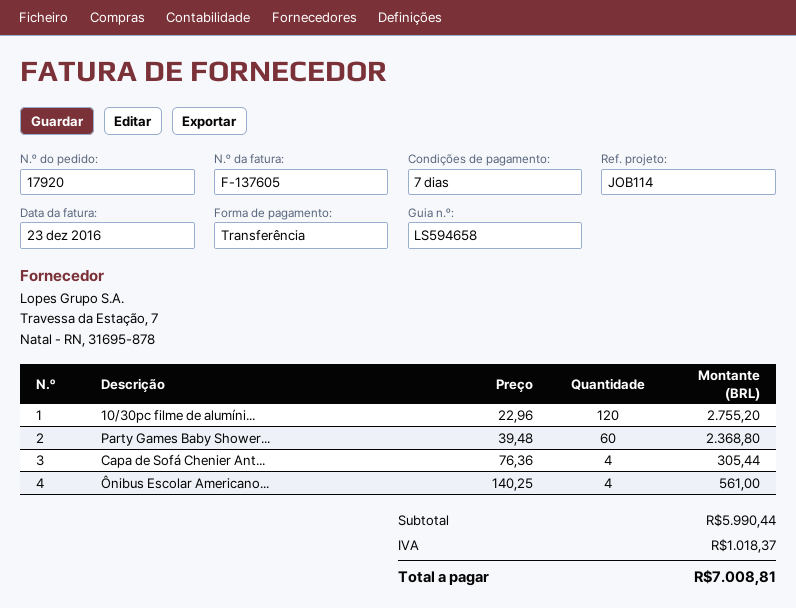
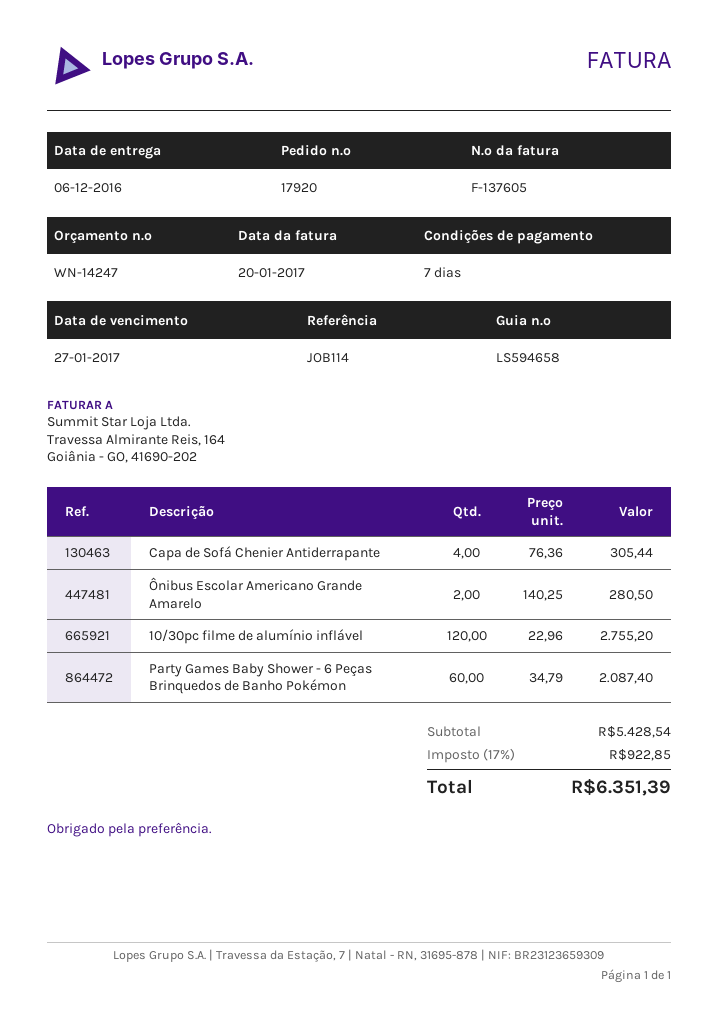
invoice date: 2016-12-23 -> 2017-01-20
Party Games Baby Shower...: 60 x 39.48 = 2368.80 -> 60 x 34.79 = 2087.40
Ônibus Escolar Americano...: 4 x 140.25 = 561.00 -> 2 x 140.25 = 280.50
subtotal: 5990.44 -> 5428.54
tax: 1018.37 -> 922.85
total: 7008.81 -> 6351.39

